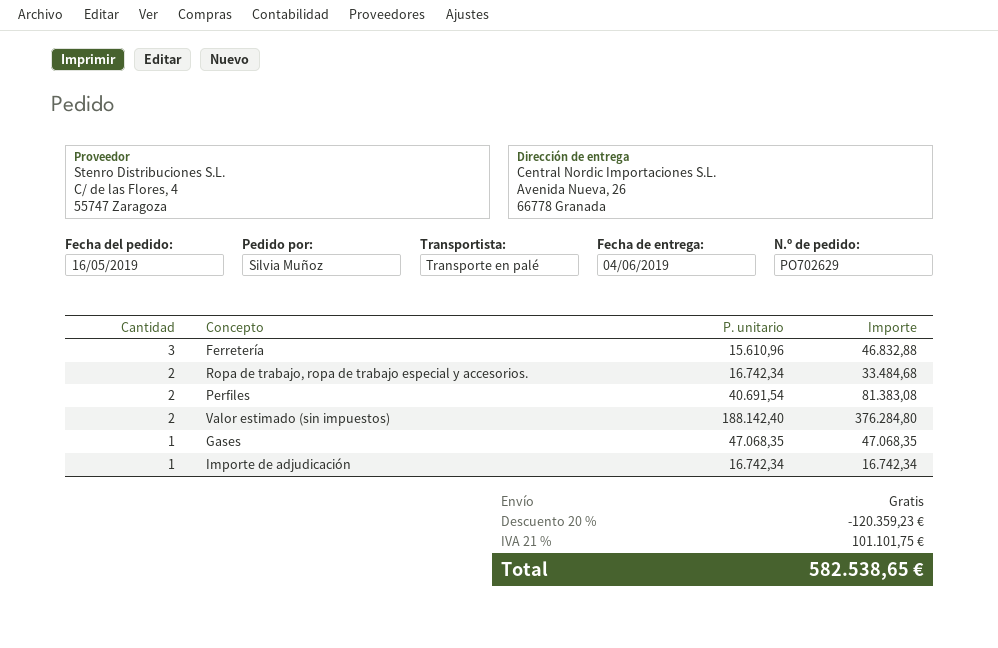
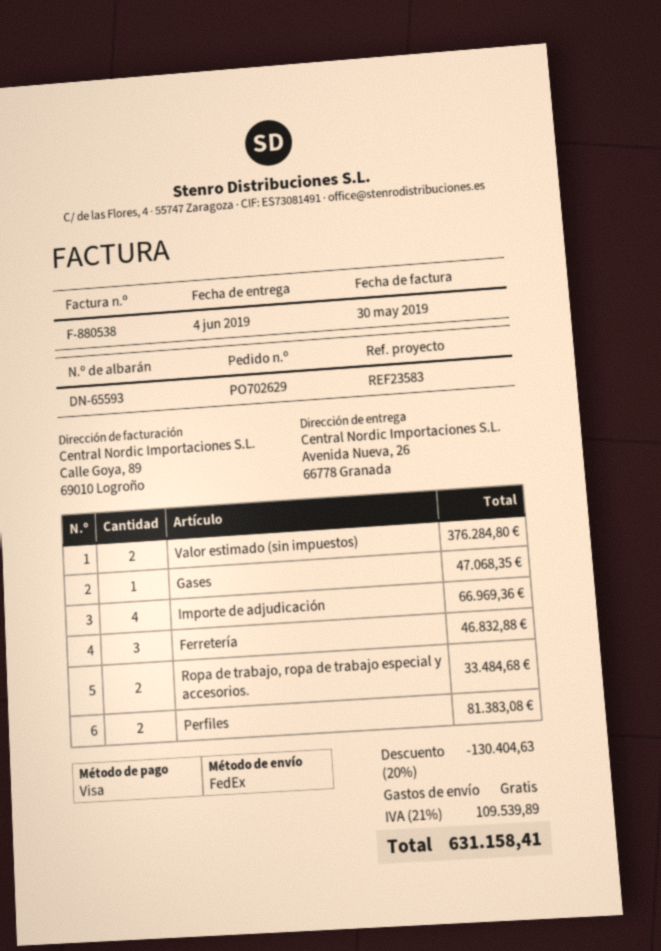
shipping method: pallet freight -> FedEx
Importe de adjudicación: 1 for 16742.34 -> 4 for 66969.36
discount: 20% = 120359.23 -> 20% = 130404.63
tax: 21% = 101101.75 -> 21% = 109539.89
total: 582538.65 -> 631158.41

